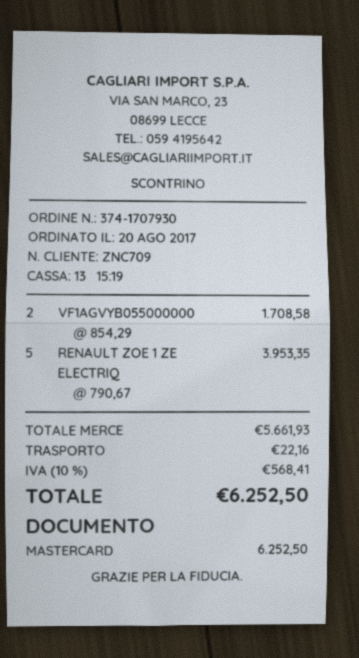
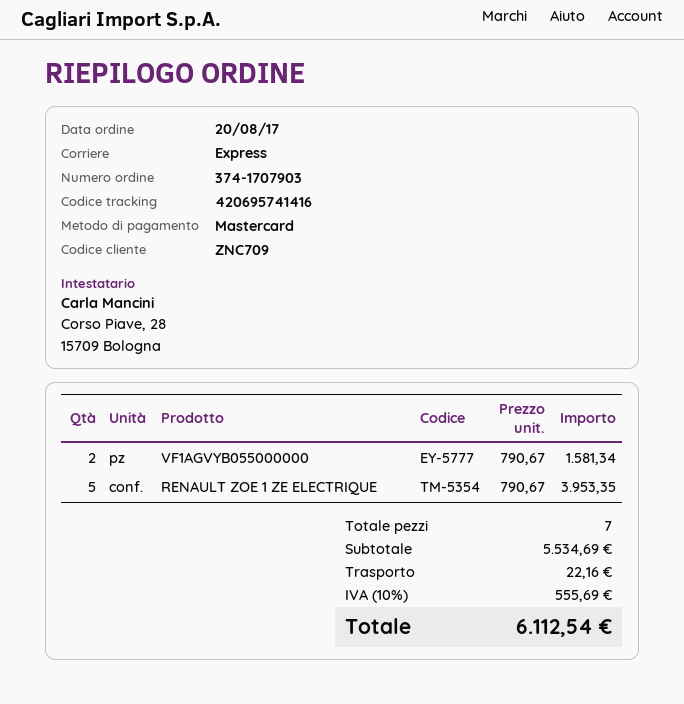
order number: 374-1707930 -> 374-1707903
VF1AGVYB055000000: 2 x 854.29 = 1708.58 -> 2 x 790.67 = 1581.34
subtotal: 5661.93 -> 5534.69
tax: 10% = 568.41 -> 10% = 555.69
total: 6252.50 -> 6112.54

